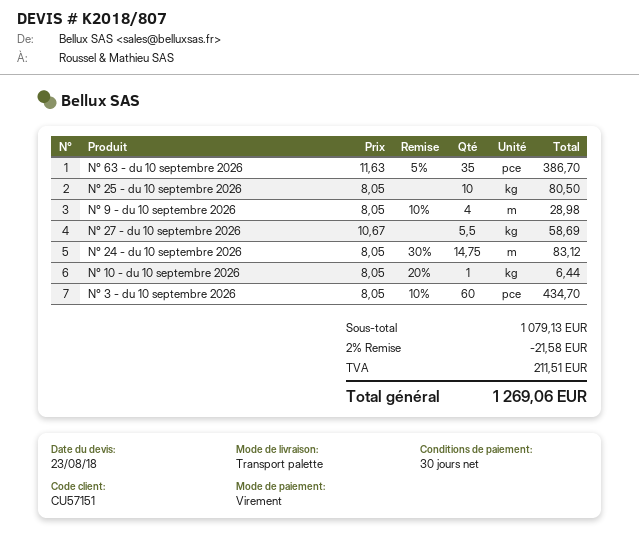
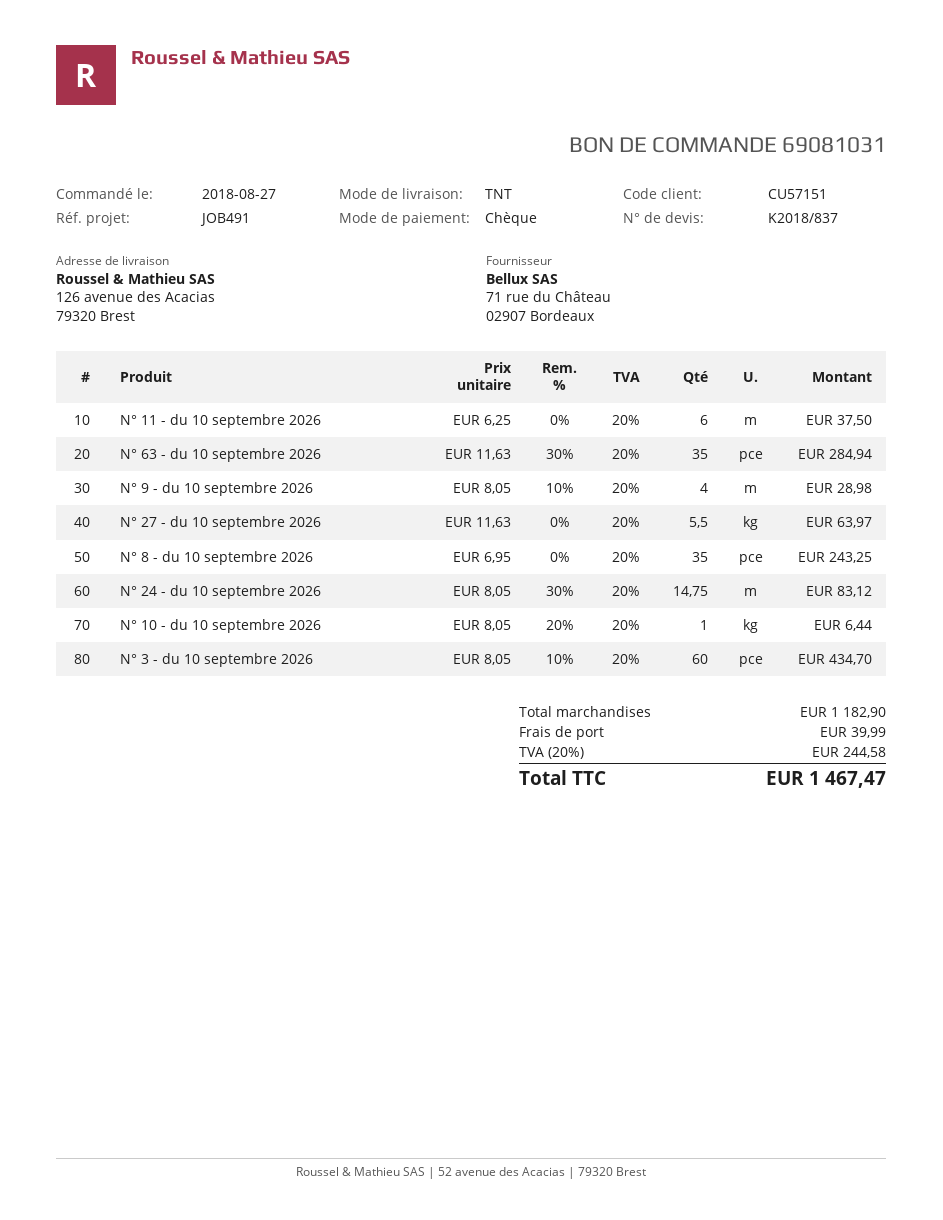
quote number: K2018/807 -> K2018/837
payment method: bank transfer -> cheque
shipping method: pallet freight -> TNT
N° 63 - du 10 septembre 2026: 35 x 11.63 - 5% = 386.70 -> 35 x 11.63 - 30% = 284.94
N° 25 - du 10 septembre 2026: 10 x 8.05 = 80.50 -> none
N° 27 - du 10 septembre 2026: 5.5 x 10.67 = 58.69 -> 5.5 x 11.63 = 63.97
N° 11 - du 10 septembre 2026: none -> 6 x 6.25 = 37.50
N° 8 - du 10 septembre 2026: none -> 35 x 6.95 = 243.25
subtotal: 1079.13 -> 1182.90
discount: 2% = 21.58 -> none
shipping: none -> 39.99
tax: 211.51 -> 244.58
total: 1269.06 -> 1467.47

